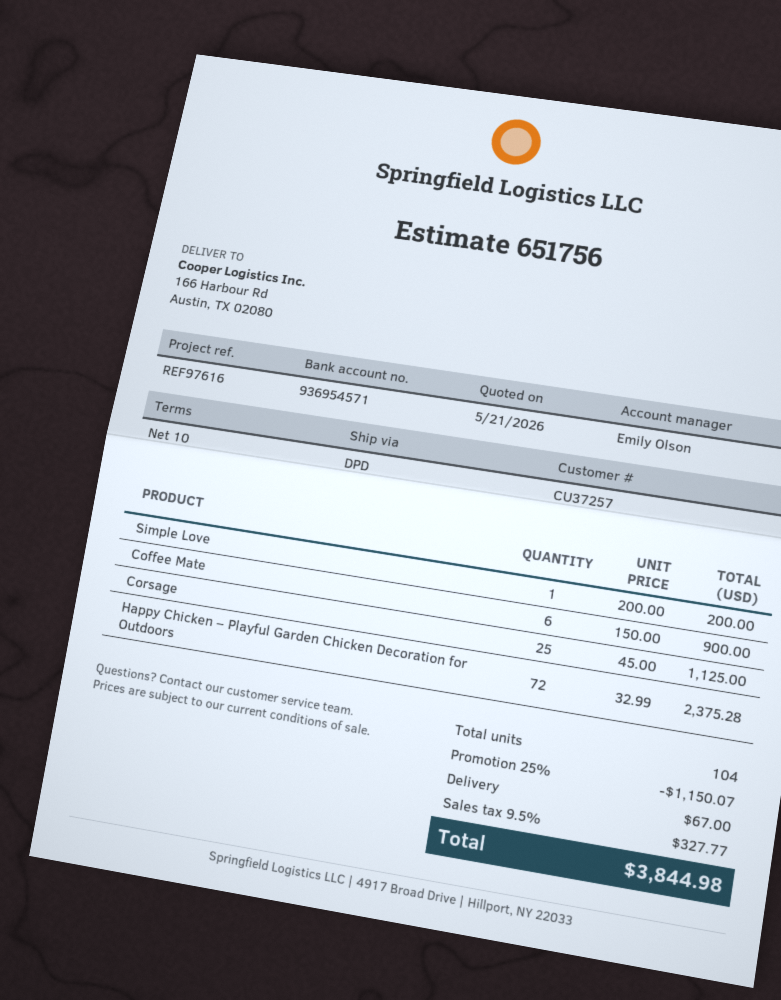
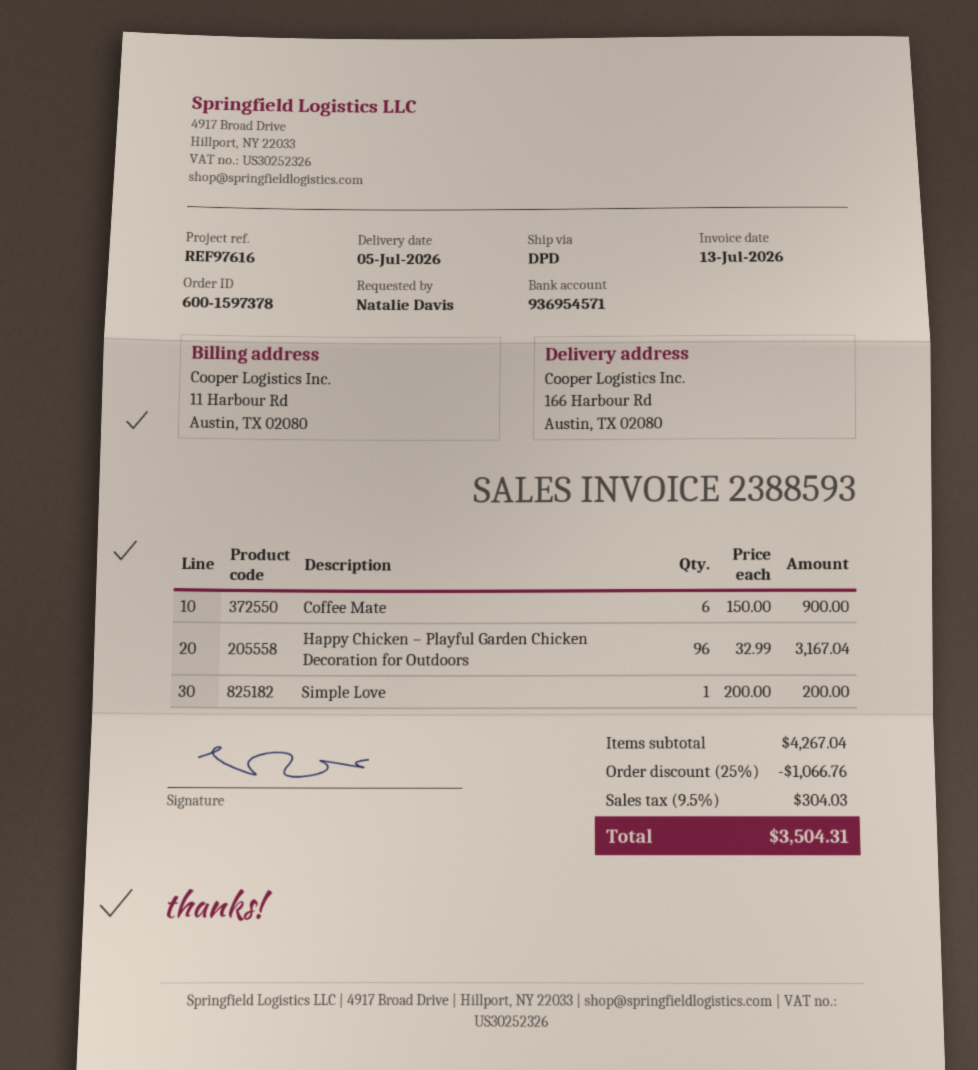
Corsage: 25 x 45.00 = 1125.00 -> none
Happy Chicken – Playful Garden Chicken Decoration for Outdoors: 72 x 32.99 = 2375.28 -> 96 x 32.99 = 3167.04
discount: 25% = 1150.07 -> 25% = 1066.76
shipping: 67.00 -> none
tax: 9.5% = 327.77 -> 9.5% = 304.03
total: 3844.98 -> 3504.31

